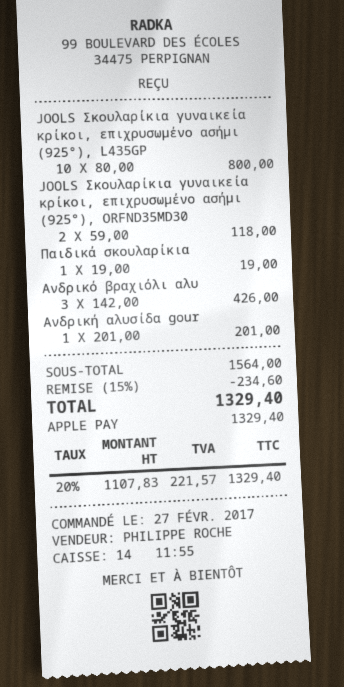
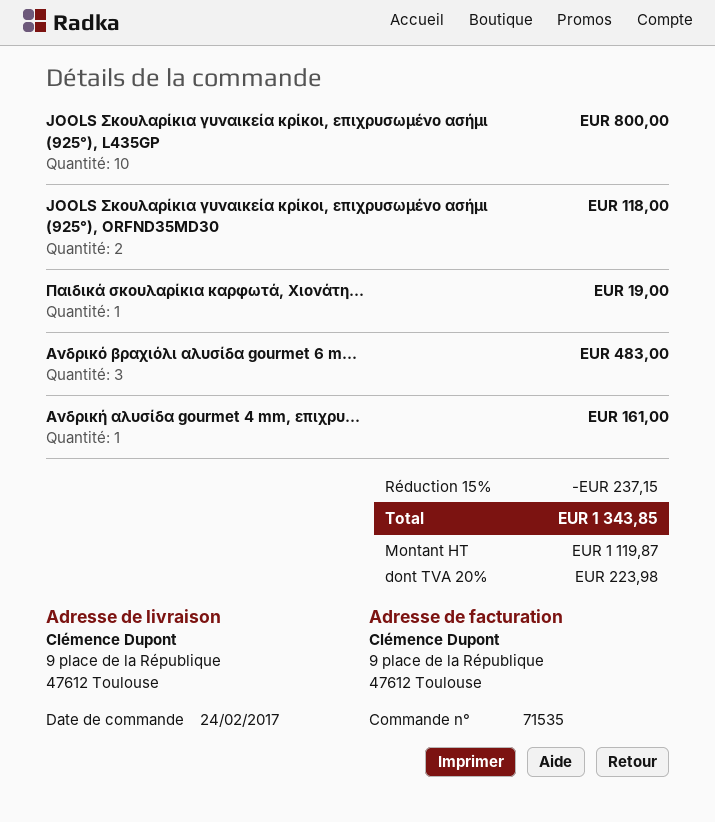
order date: 2017-02-27 -> 2017-02-24
Ανδρικό βραχιόλι αλυ: 3 for 426.00 -> 3 for 483.00
Ανδρική αλυσίδα gour: 1 for 201.00 -> 1 for 161.00
discount: 15% = 234.60 -> 15% = 237.15
net: 1107.83 -> 1119.87
tax: 20% = 221.57 -> 20% = 223.98
total: 1329.40 -> 1343.85

